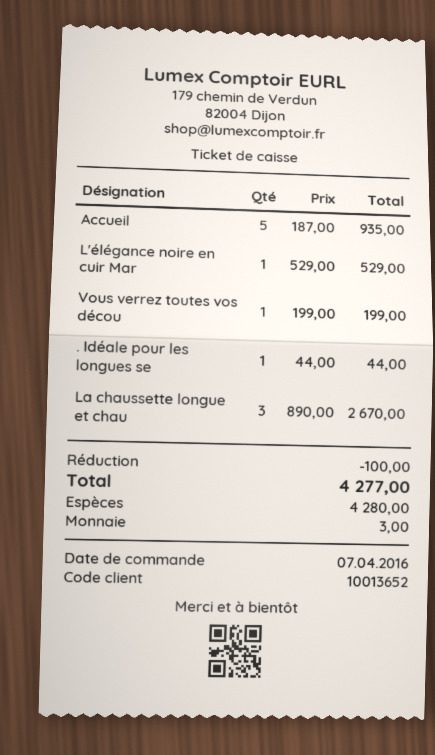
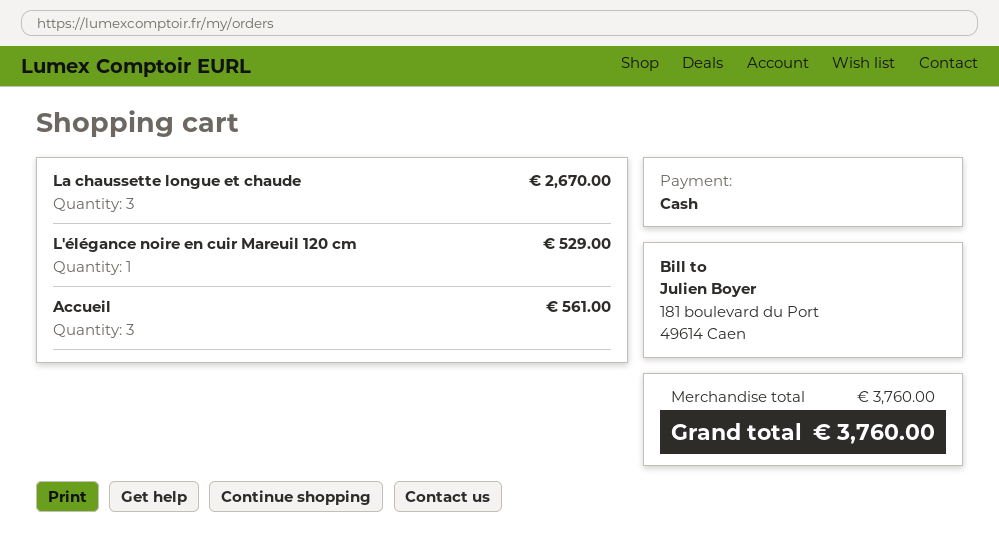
Accueil: 5 for 935.00 -> 3 for 561.00
Vous verrez toutes vos décou: 1 for 199.00 -> none
. Idéale pour les longues se: 1 for 44.00 -> none
discount: 100.00 -> none
total: 4277.00 -> 3760.00

